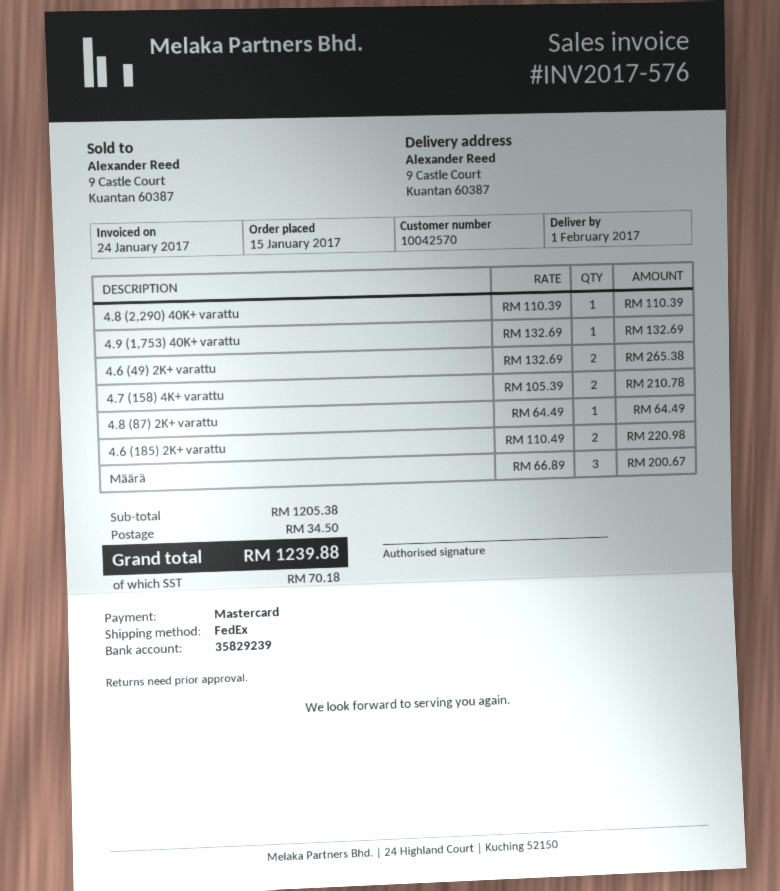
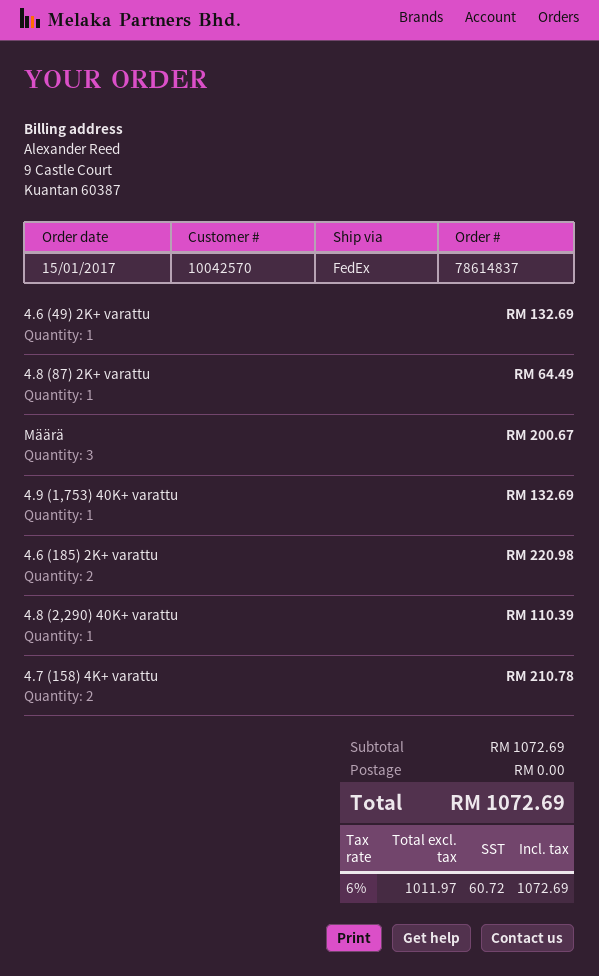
4.6 (49) 2K+ varattu: 2 for 265.38 -> 1 for 132.69
subtotal: 1205.38 -> 1072.69
shipping: 34.50 -> 0.00
tax: 70.18 -> 60.72
total: 1239.88 -> 1072.69

